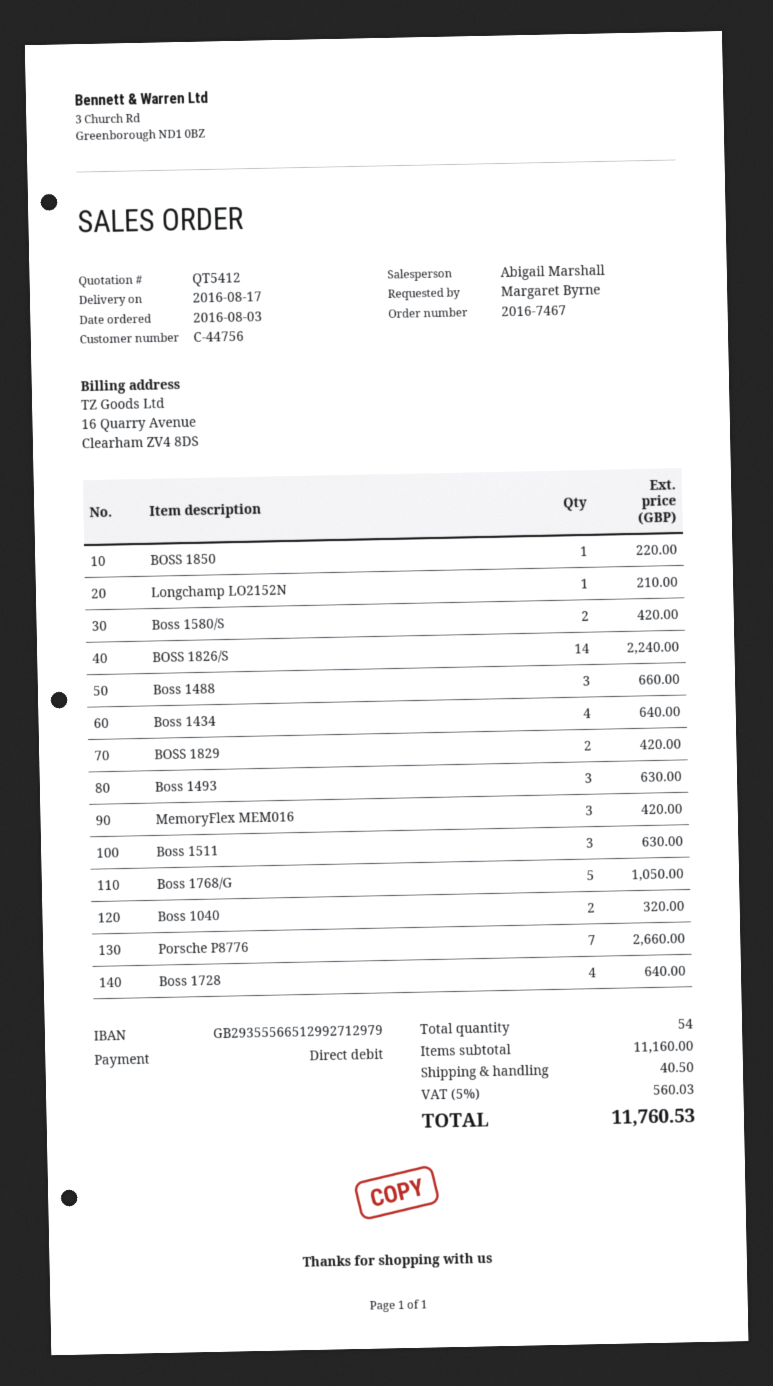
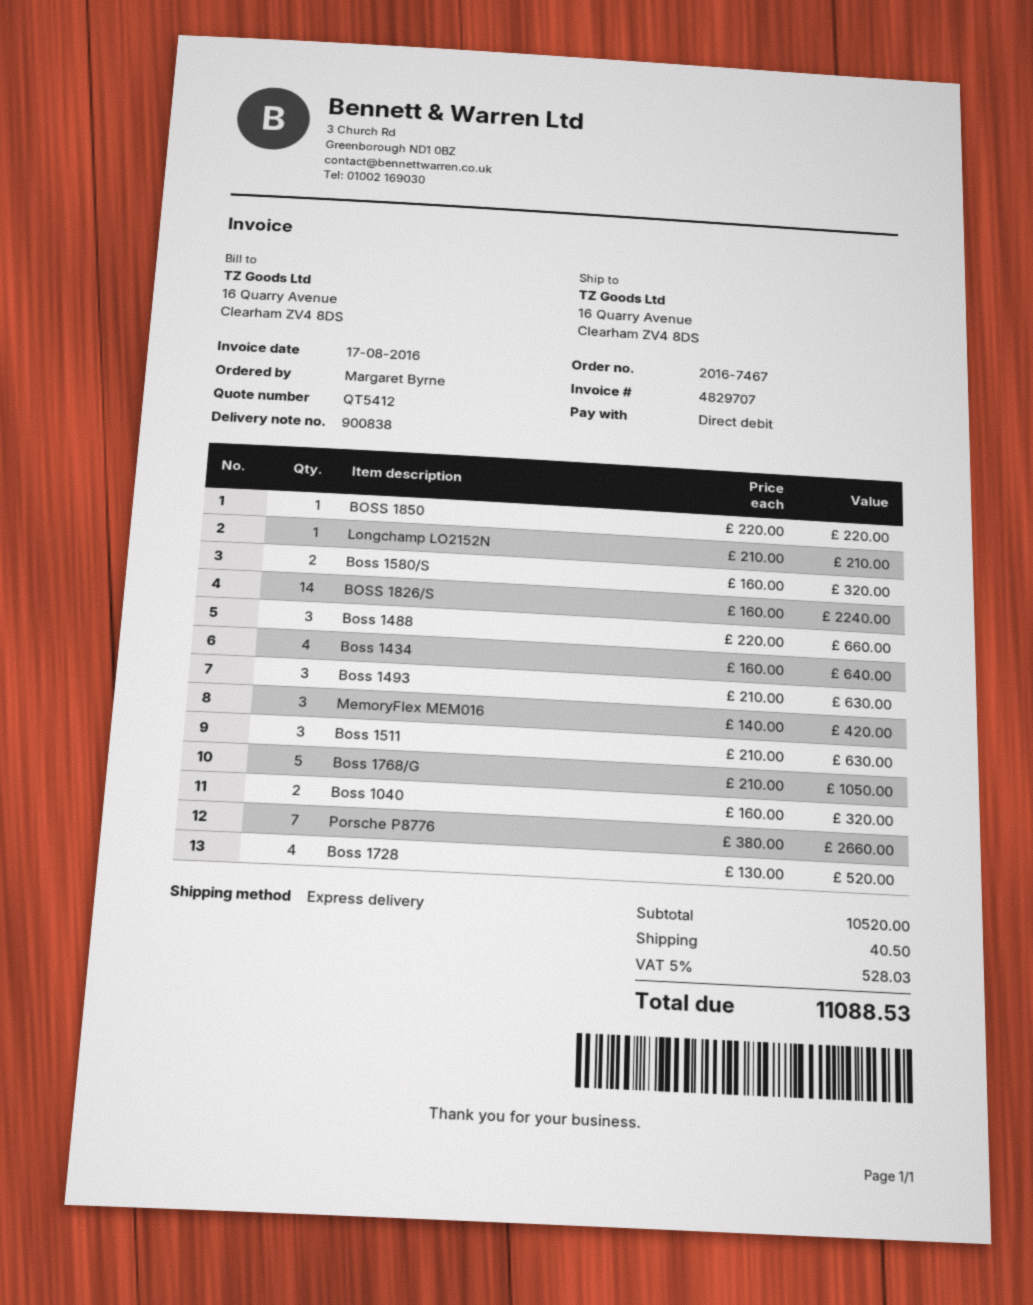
Boss 1580/S: 2 for 420.00 -> 2 for 320.00
BOSS 1829: 2 for 420.00 -> none
Boss 1728: 4 for 640.00 -> 4 for 520.00
subtotal: 11160.00 -> 10520.00
tax: 5% = 560.03 -> 5% = 528.03
total: 11760.53 -> 11088.53

